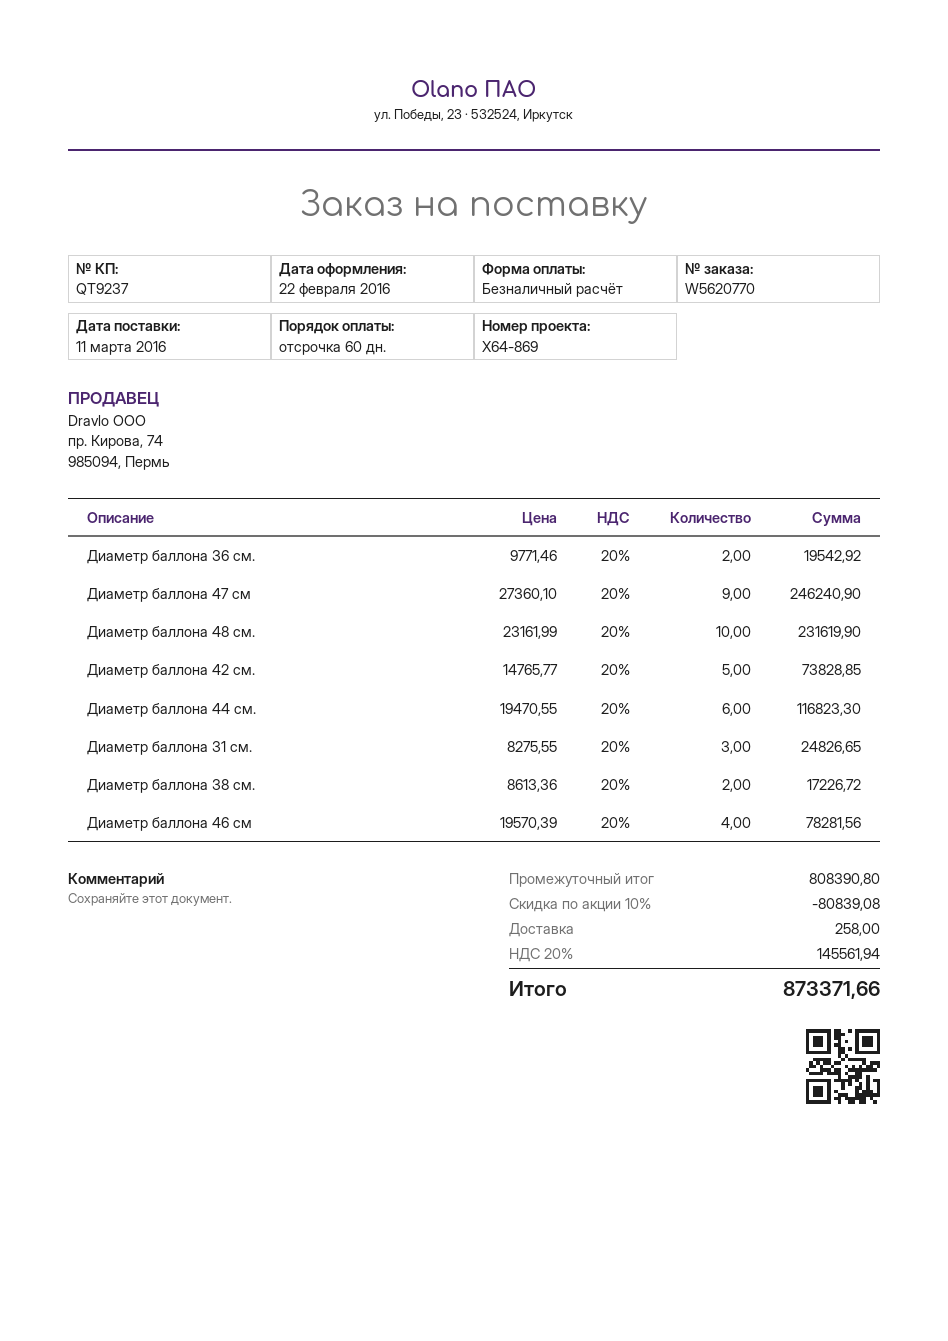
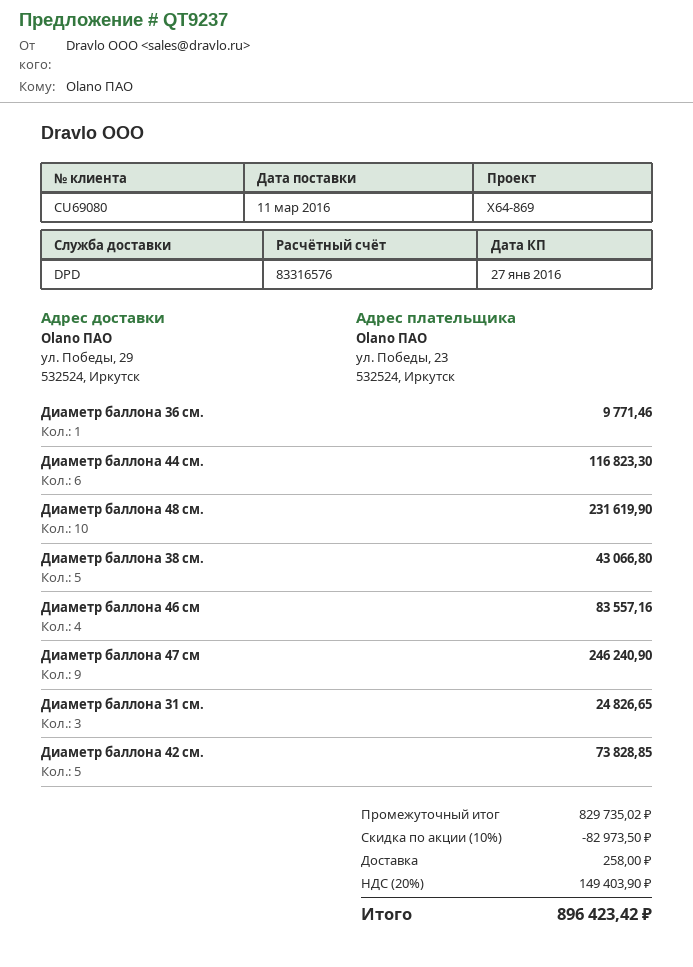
Диаметр баллона 36 см.: 2 for 19542.92 -> 1 for 9771.46
Диаметр баллона 38 см.: 2 for 17226.72 -> 5 for 43066.80
Диаметр баллона 46 см: 4 for 78281.56 -> 4 for 83557.16
subtotal: 808390.80 -> 829735.02
discount: 10% = 80839.08 -> 10% = 82973.50
tax: 20% = 145561.94 -> 20% = 149403.90
total: 873371.66 -> 896423.42

